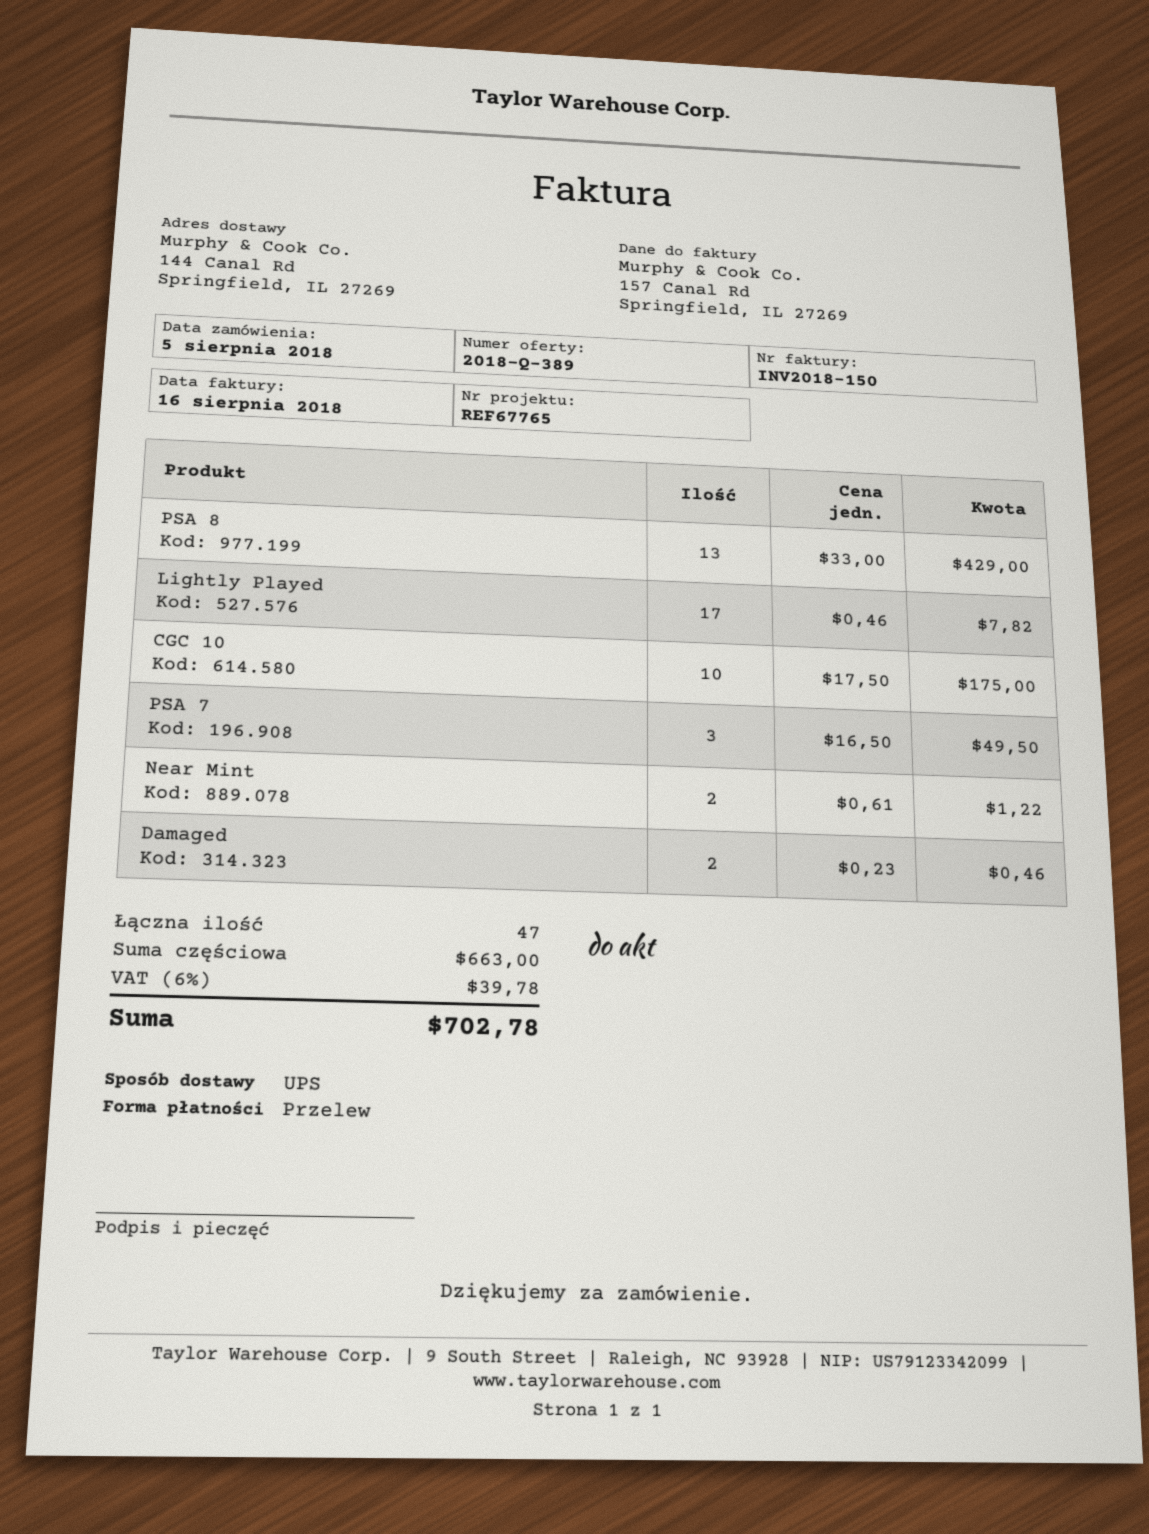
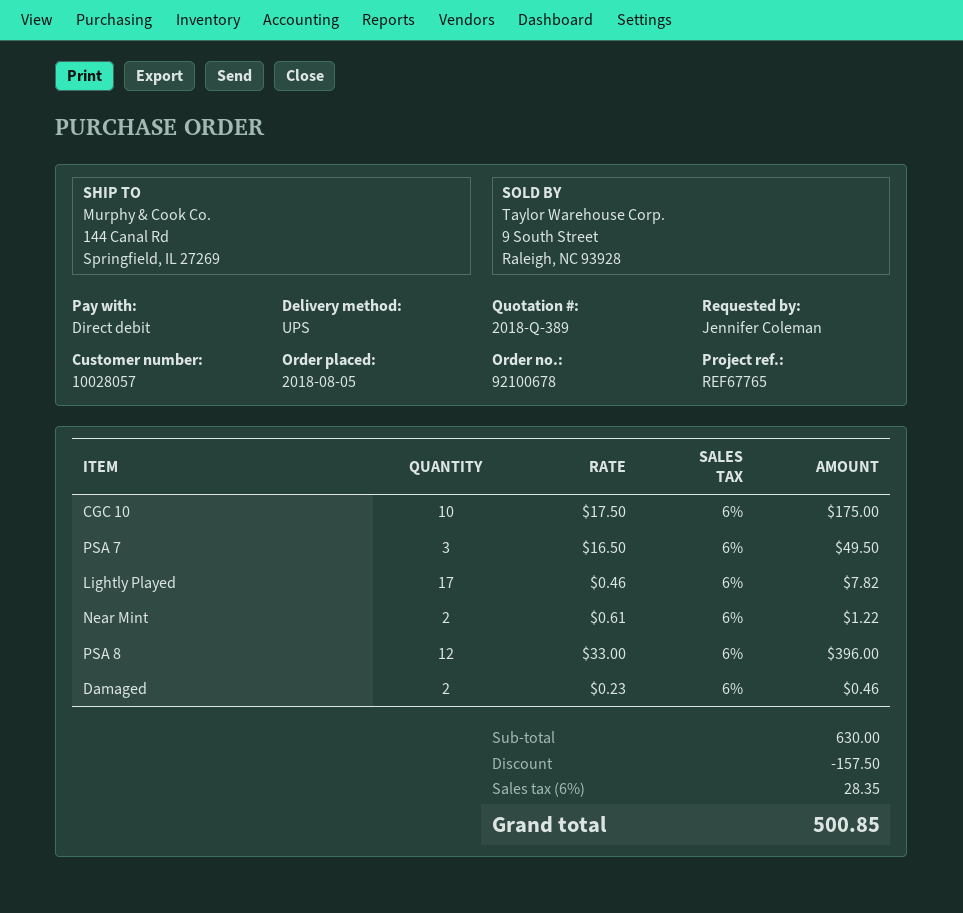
payment method: bank transfer -> direct debit
PSA 8: 13 x 33.00 = 429.00 -> 12 x 33.00 = 396.00
subtotal: 663.00 -> 630.00
discount: none -> 157.50
tax: 6% = 39.78 -> 6% = 28.35
total: 702.78 -> 500.85

